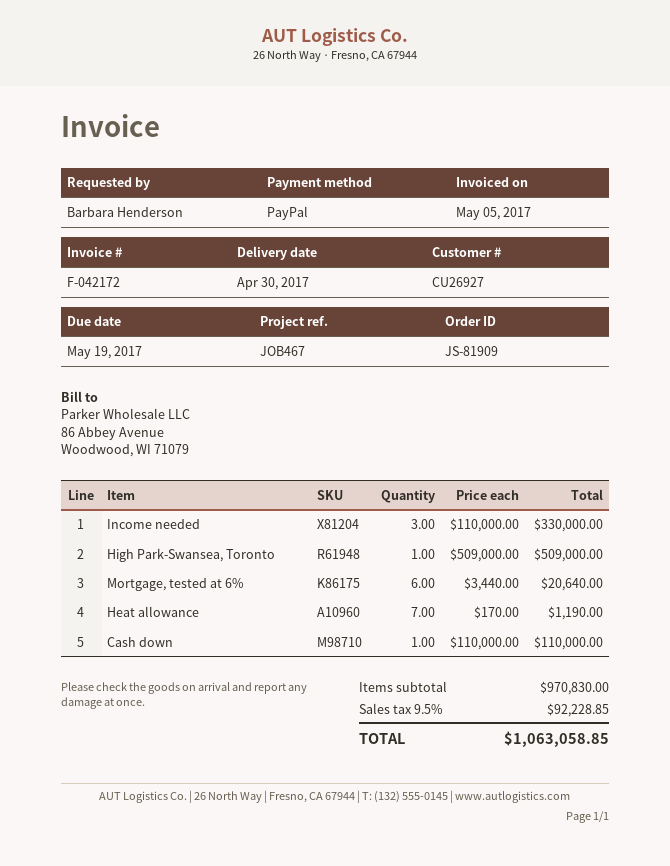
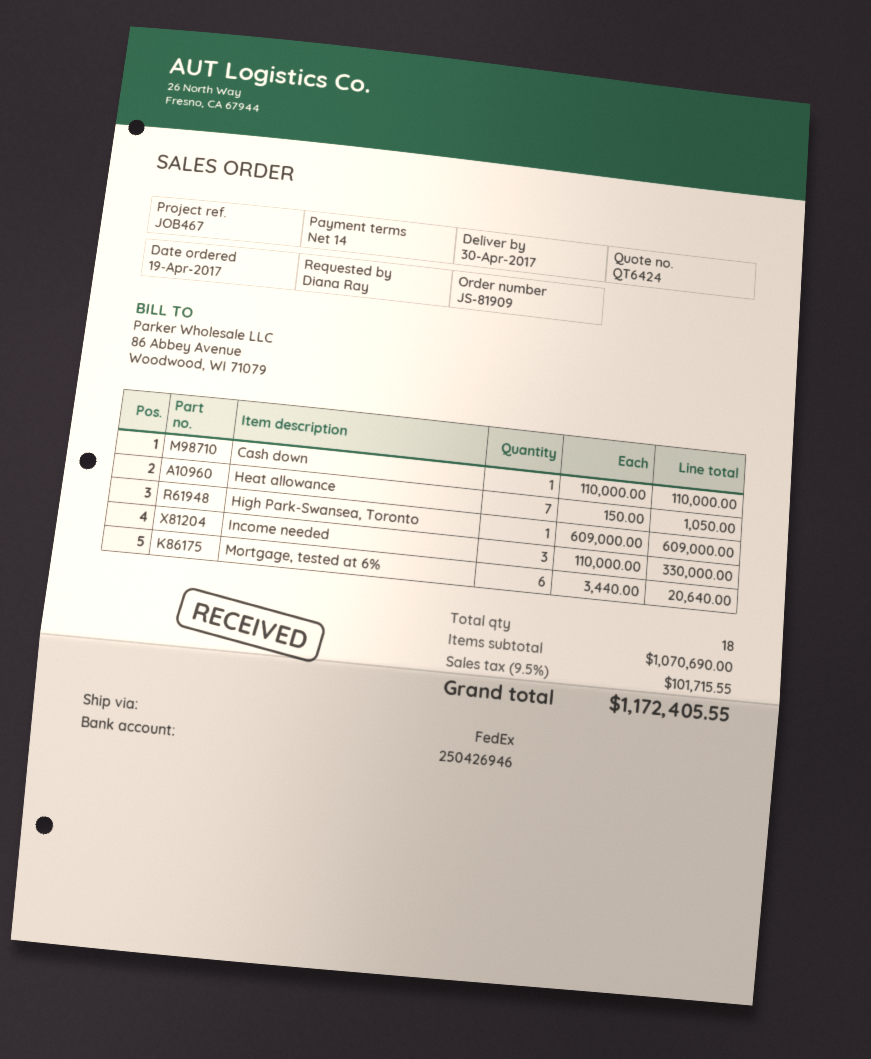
ordered by: Barbara Henderson -> Diana Ray
High Park-Swansea, Toronto: 1 x 509000.00 = 509000.00 -> 1 x 609000.00 = 609000.00
Heat allowance: 7 x 170.00 = 1190.00 -> 7 x 150.00 = 1050.00
subtotal: 970830.00 -> 1070690.00
tax: 9.5% = 92228.85 -> 9.5% = 101715.55
total: 1063058.85 -> 1172405.55

